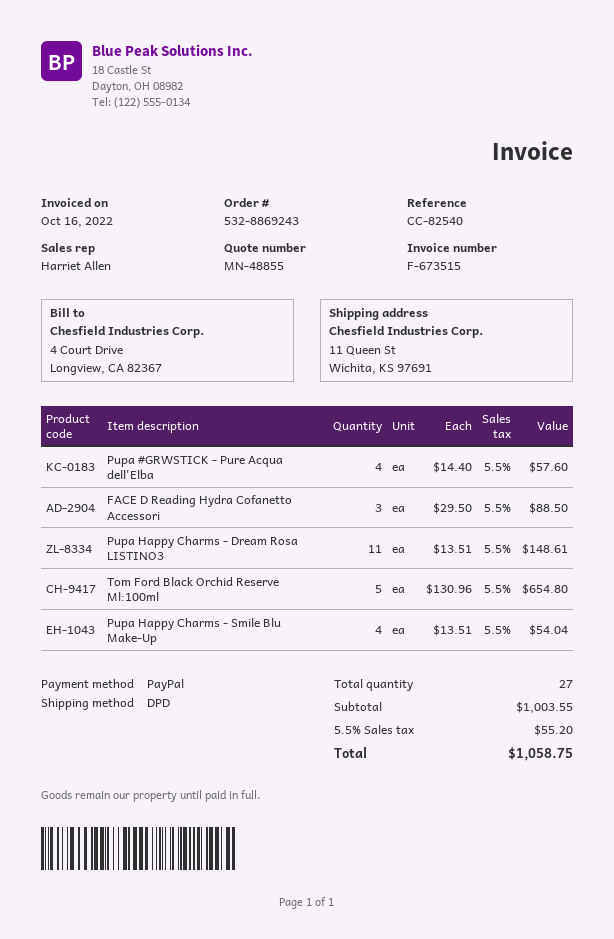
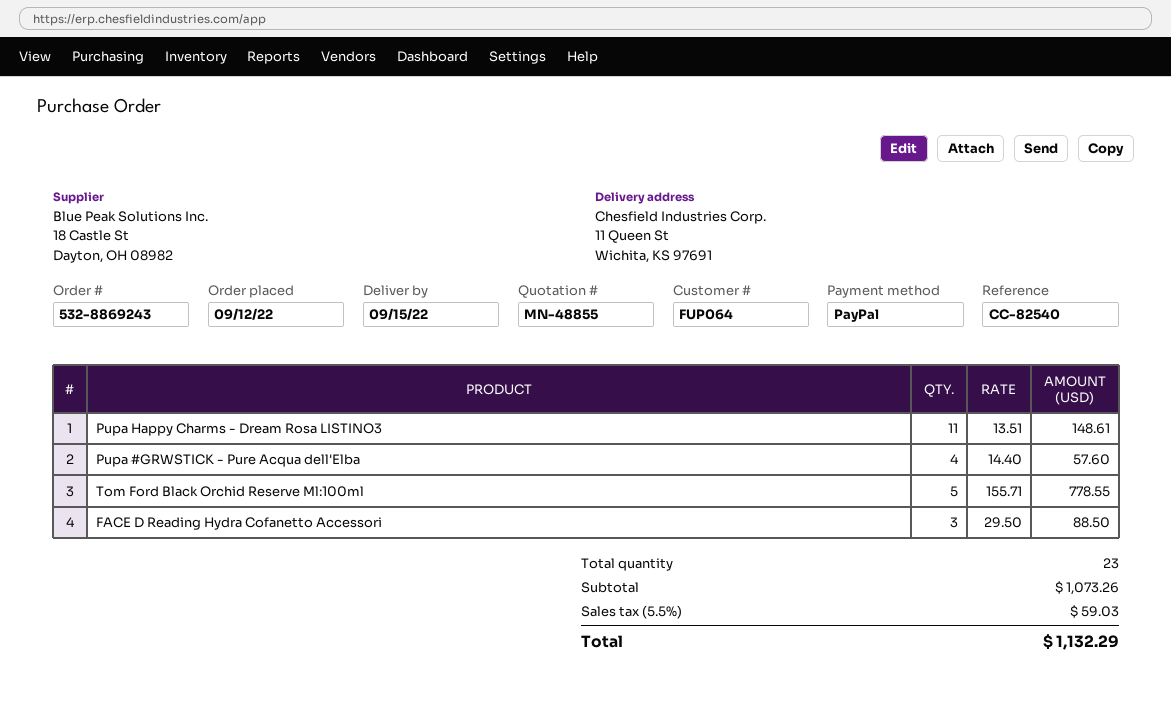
Tom Ford Black Orchid Reserve Ml:100ml: 5 x 130.96 = 654.80 -> 5 x 155.71 = 778.55
Pupa Happy Charms - Smile Blu Make-Up: 4 x 13.51 = 54.04 -> none
total quantity: 27 -> 23
subtotal: 1003.55 -> 1073.26
tax: 5.5% = 55.20 -> 5.5% = 59.03
total: 1058.75 -> 1132.29

